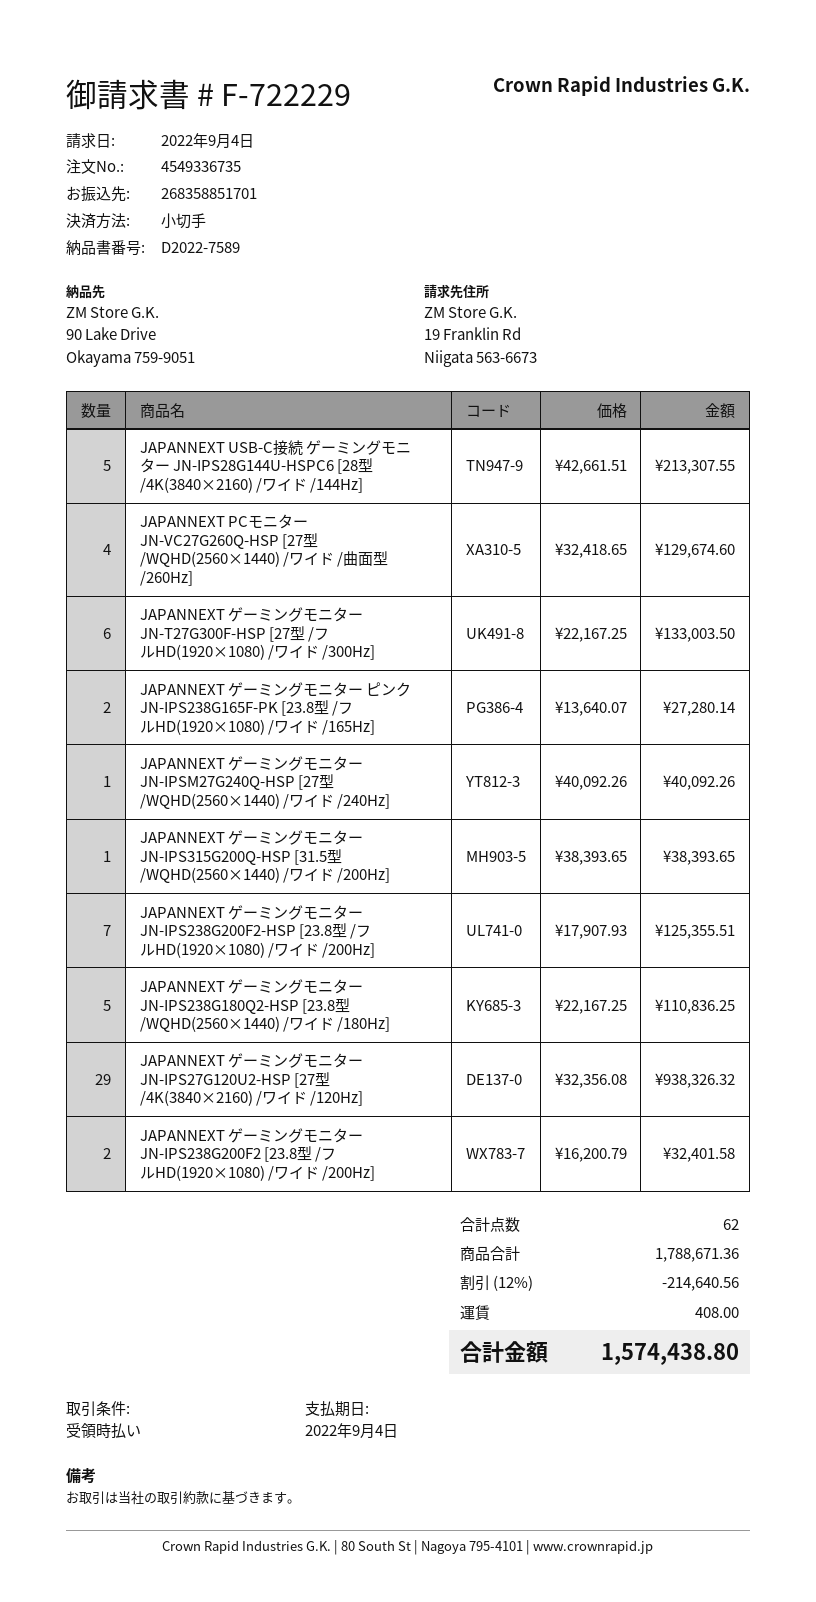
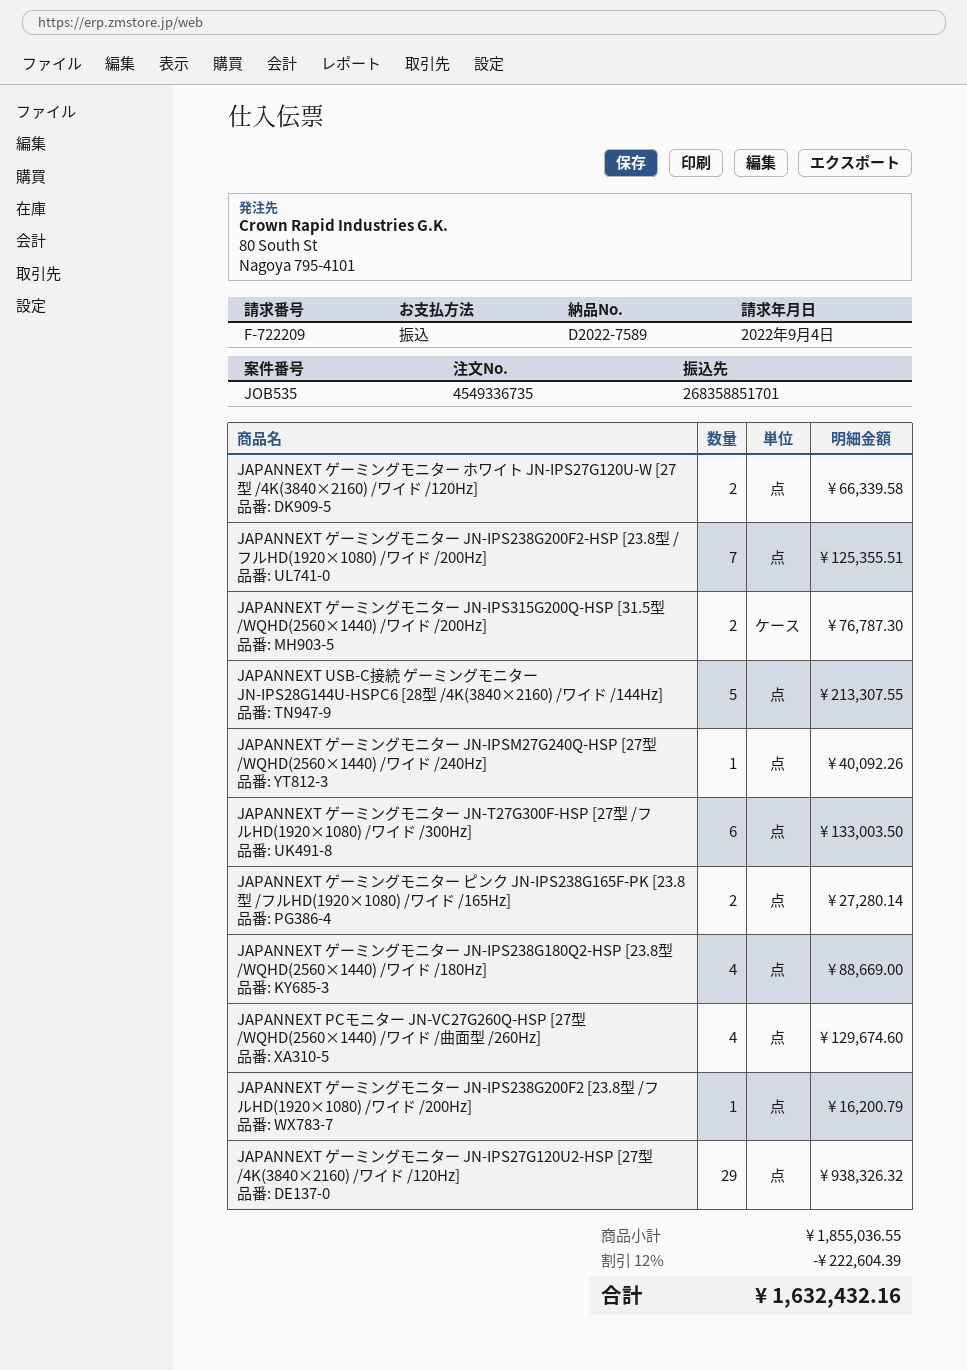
invoice number: F-722229 -> F-722209
payment method: cheque -> bank transfer
JAPANNEXT ゲーミングモニター JN-IPS315G200Q-HSP [31.5型 /WQHD(2560×1440) /ワイド /200Hz]: 1 for 38393.65 -> 2 for 76787.30
JAPANNEXT ゲーミングモニター JN-IPS238G180Q2-HSP [23.8型 /WQHD(2560×1440) /ワイド /180Hz]: 5 for 110836.25 -> 4 for 88669.00
JAPANNEXT ゲーミングモニター JN-IPS238G200F2 [23.8型 /フルHD(1920×1080) /ワイド /200Hz]: 2 for 32401.58 -> 1 for 16200.79
JAPANNEXT ゲーミングモニター ホワイト JN-IPS27G120U-W [27型 /4K(3840×2160) /ワイド /120Hz]: none -> 2 for 66339.58
subtotal: 1788671.36 -> 1855036.55
discount: 12% = 214640.56 -> 12% = 222604.39
shipping: 408.00 -> none
total: 1574438.80 -> 1632432.16

